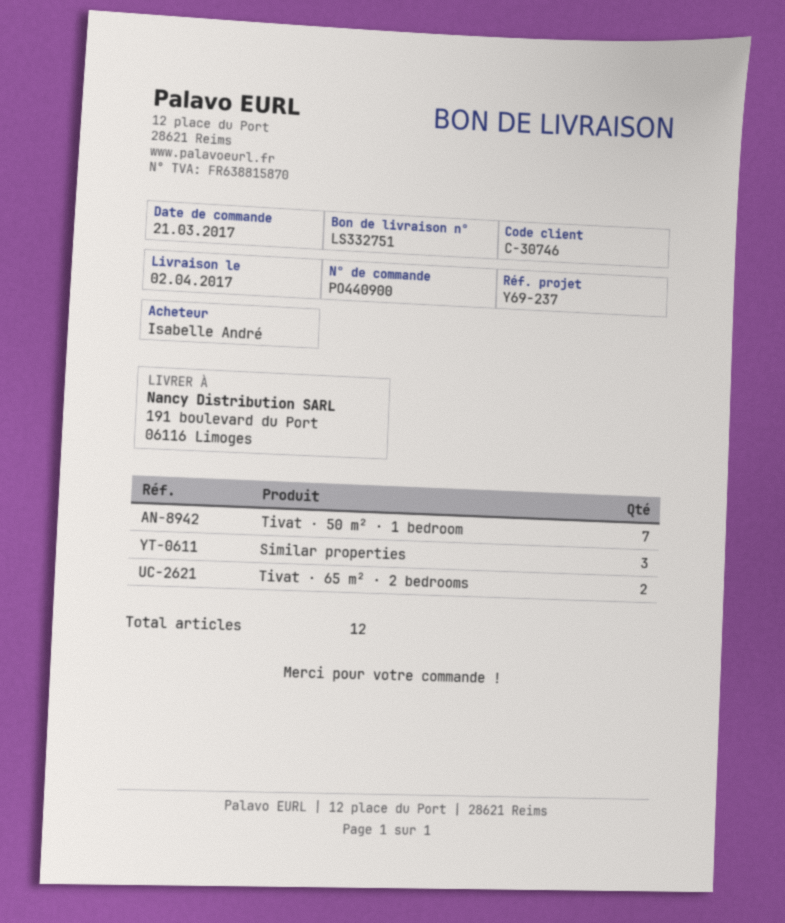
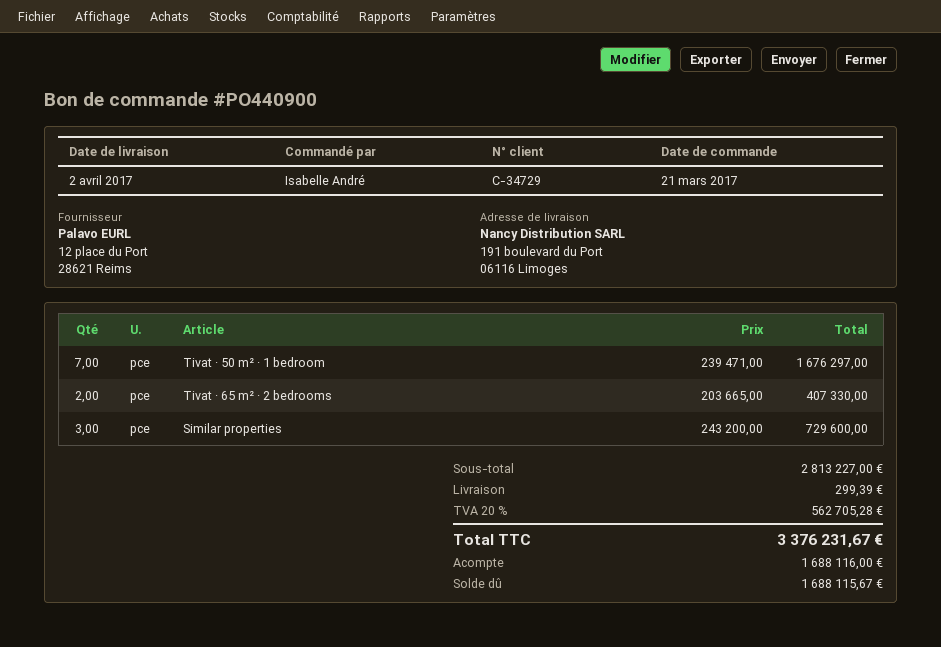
customer number: C-30746 -> C-34729

